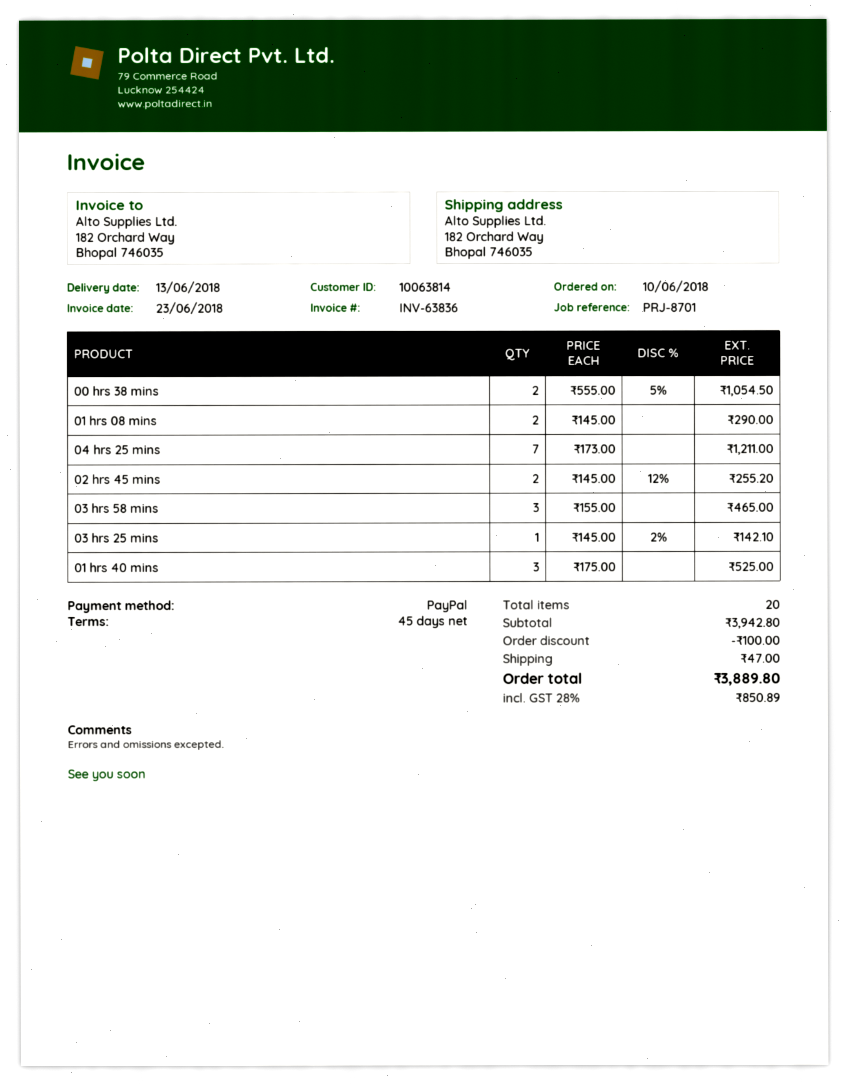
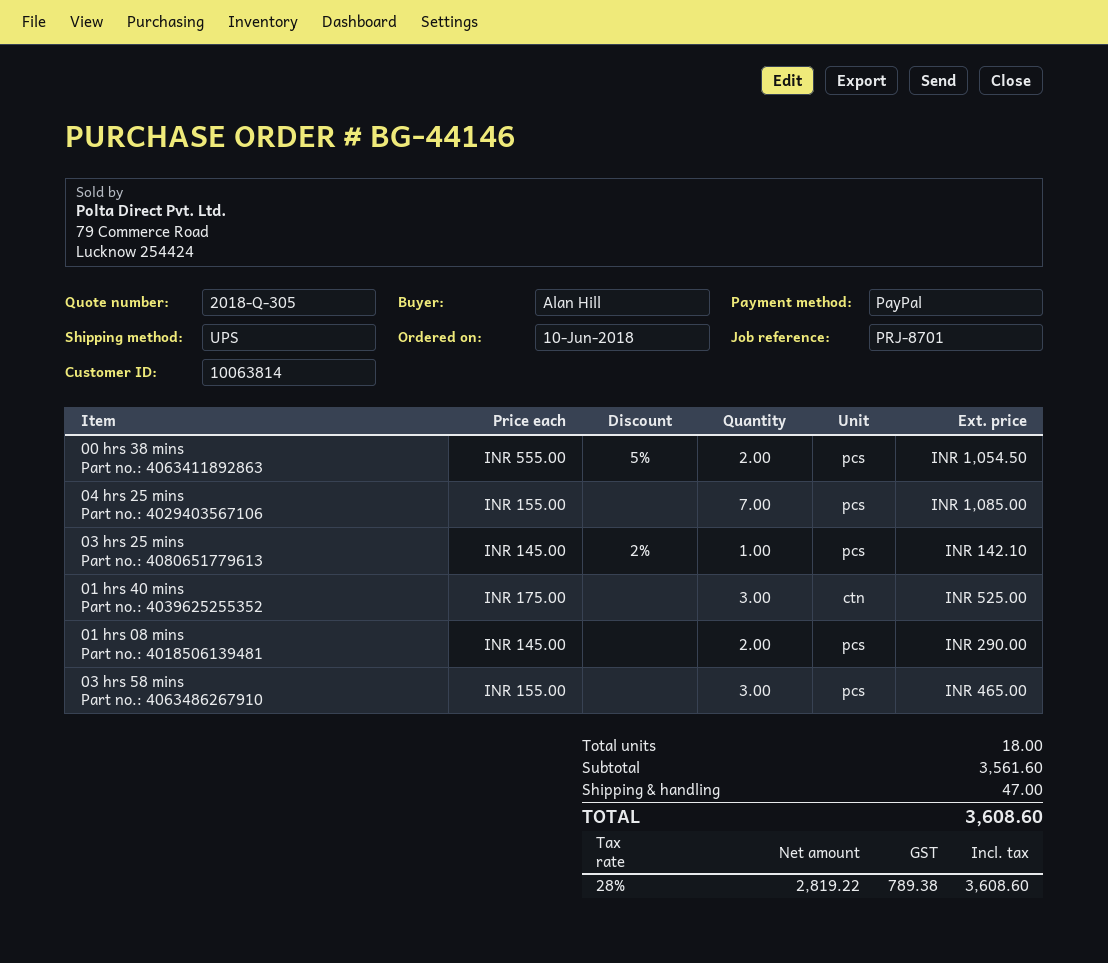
04 hrs 25 mins: 7 x 173.00 = 1211.00 -> 7 x 155.00 = 1085.00
02 hrs 45 mins: 2 x 145.00 - 12% = 255.20 -> none
total quantity: 20 -> 18
subtotal: 3942.80 -> 3561.60
discount: 100.00 -> none
tax: 28% = 850.89 -> 28% = 789.38
total: 3889.80 -> 3608.60

